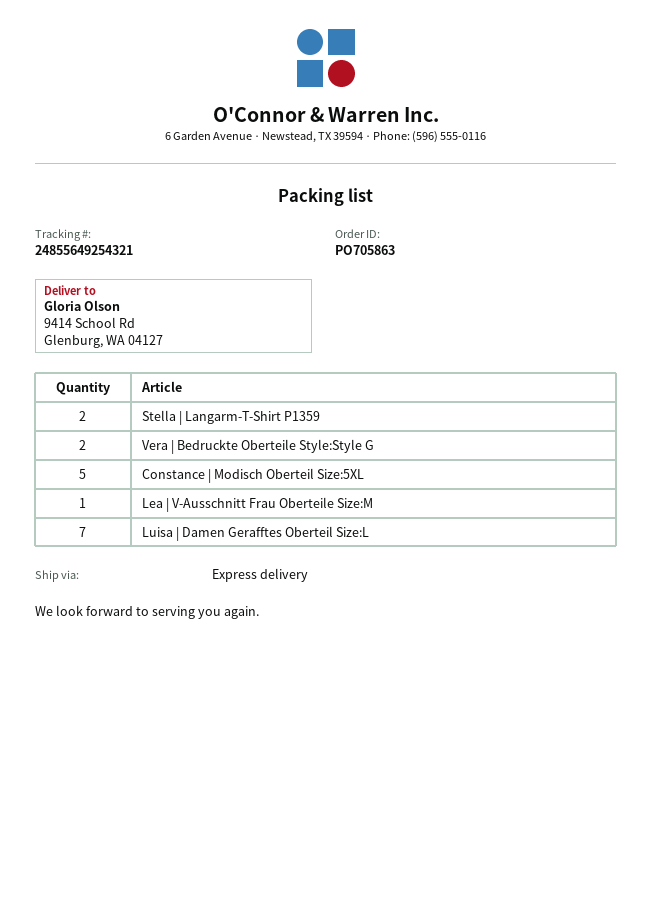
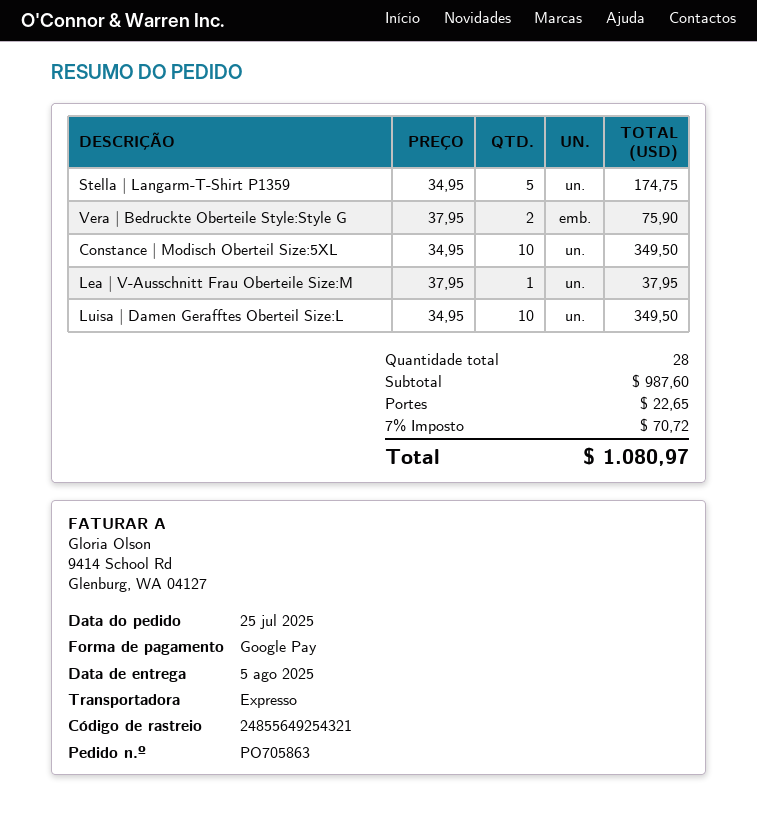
Stella | Langarm-T-Shirt P1359: 2 -> 5
Constance | Modisch Oberteil Size:5XL: 5 -> 10
Luisa | Damen Gerafftes Oberteil Size:L: 7 -> 10

